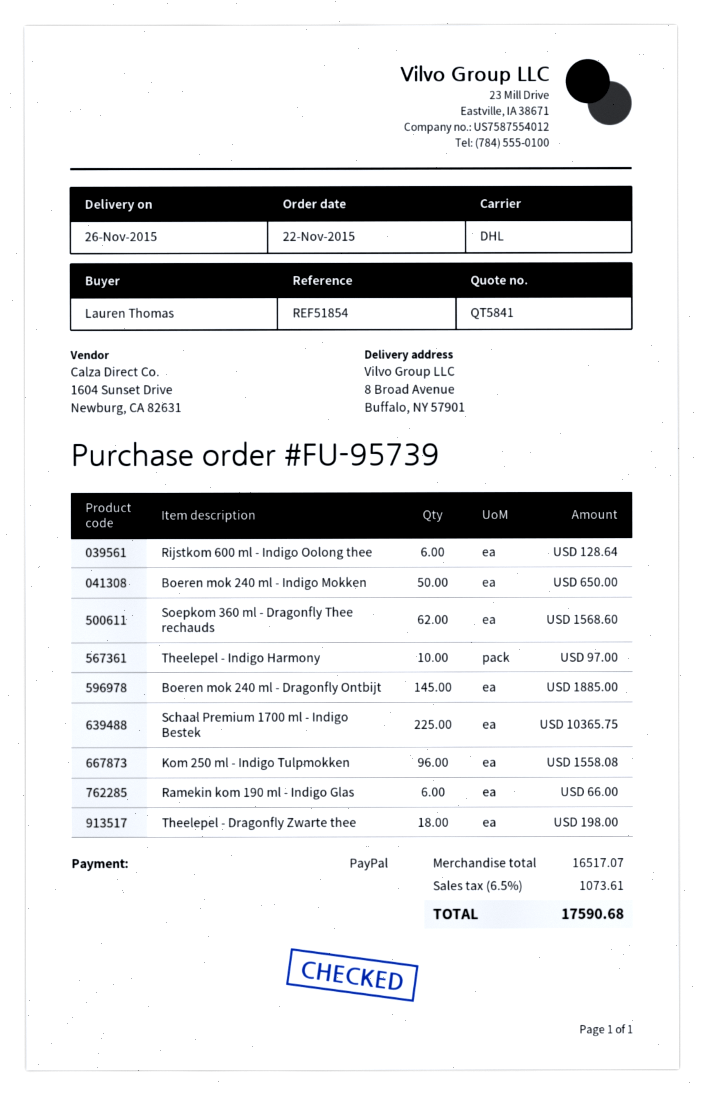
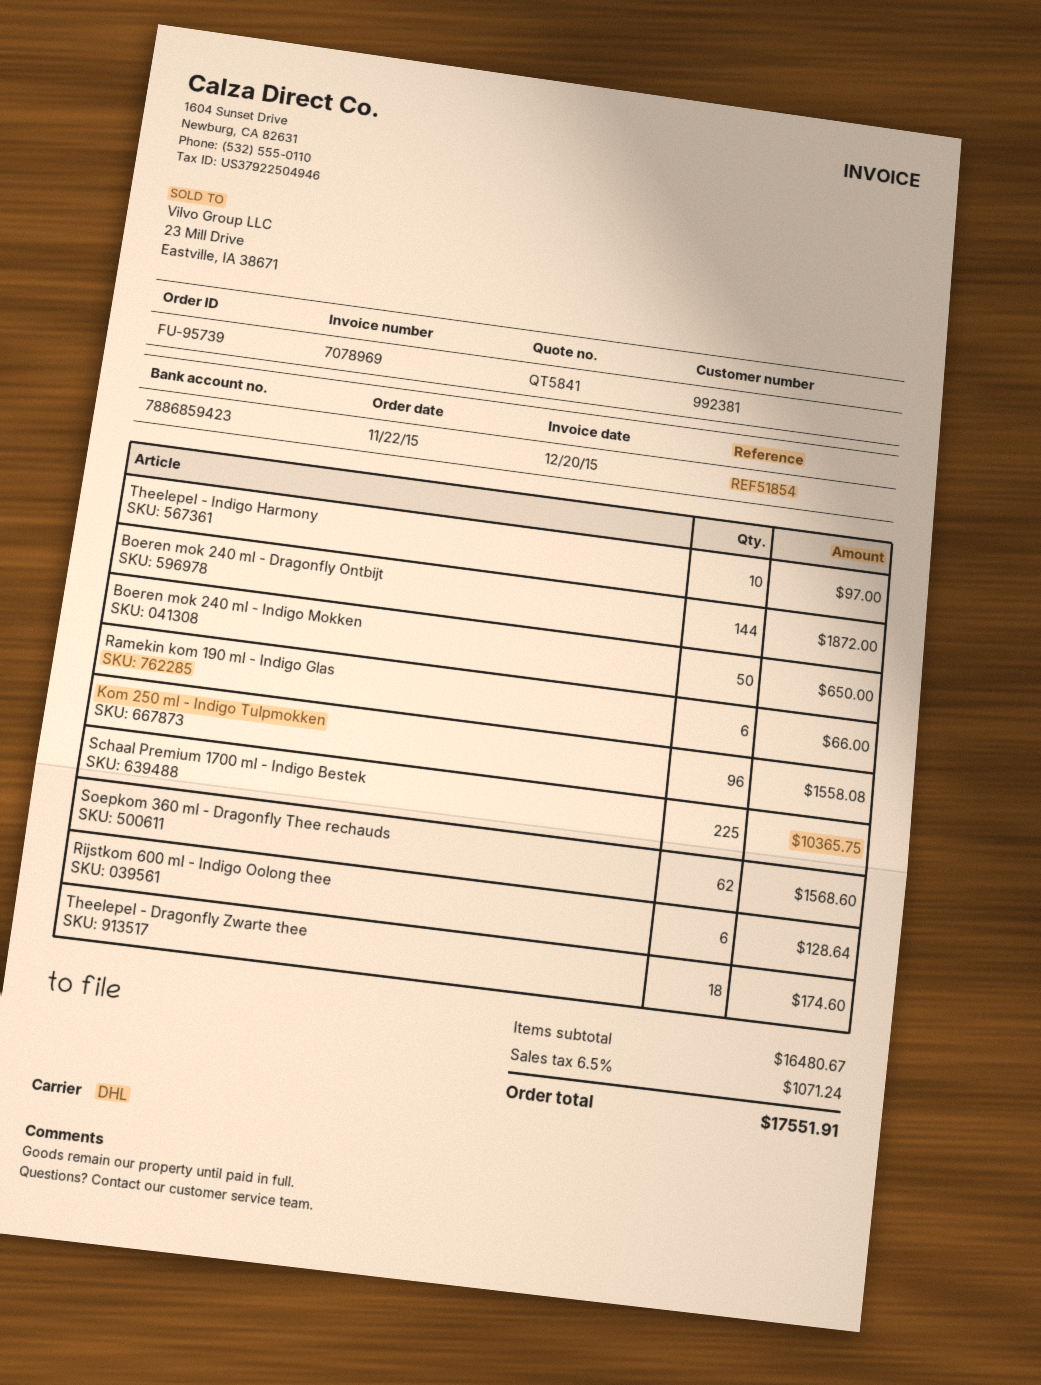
Boeren mok 240 ml - Dragonfly Ontbijt: 145 for 1885.00 -> 144 for 1872.00
Theelepel - Dragonfly Zwarte thee: 18 for 198.00 -> 18 for 174.60
subtotal: 16517.07 -> 16480.67
tax: 6.5% = 1073.61 -> 6.5% = 1071.24
total: 17590.68 -> 17551.91

